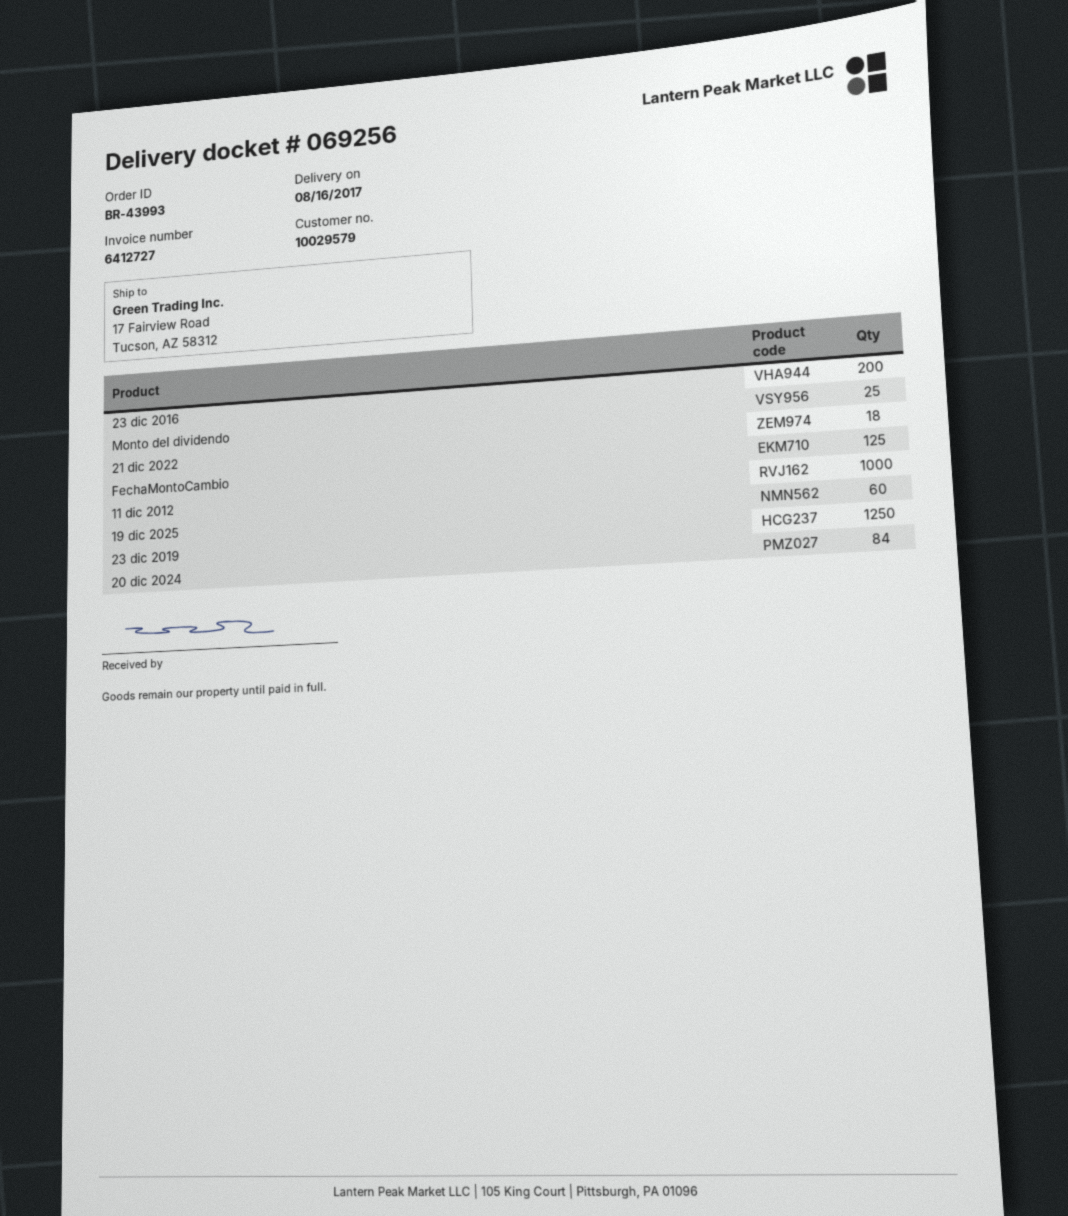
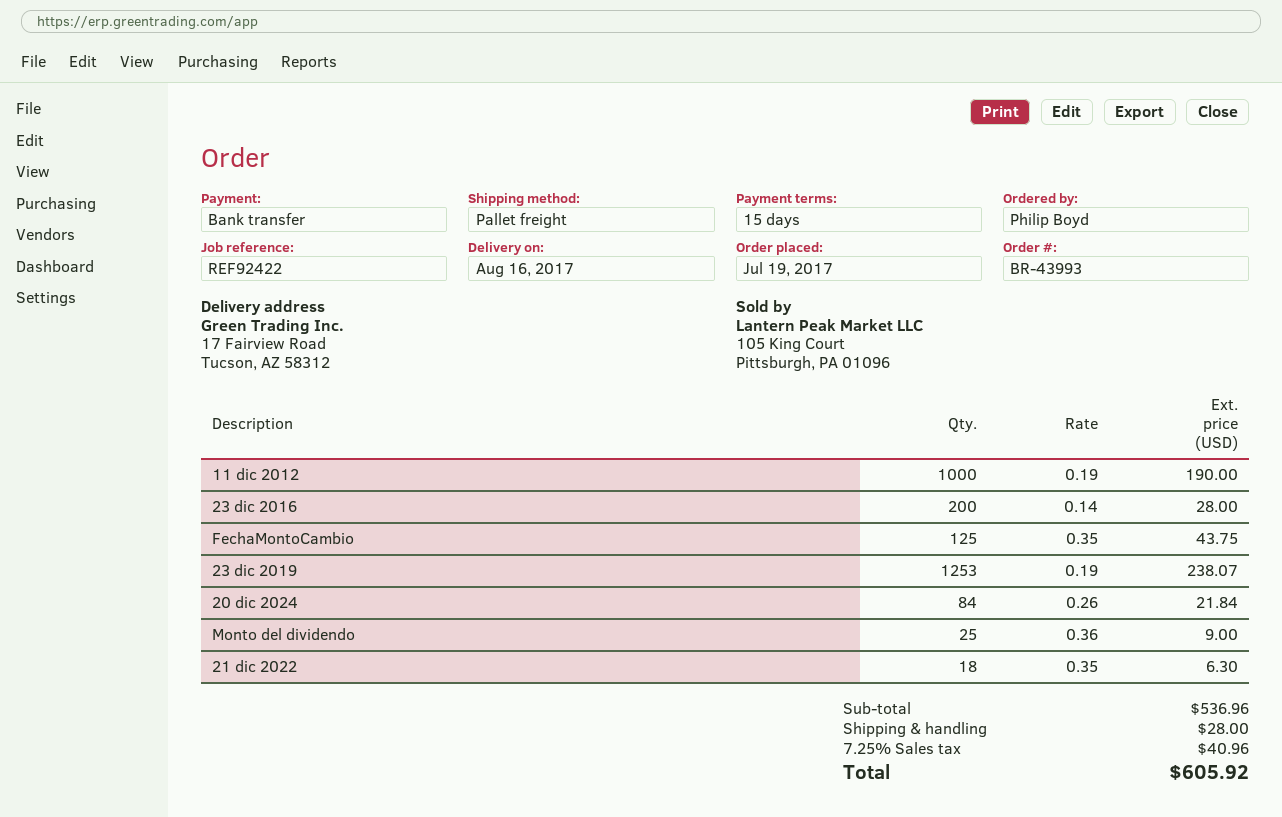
19 dic 2025: 60 -> none
23 dic 2019: 1250 -> 1253

